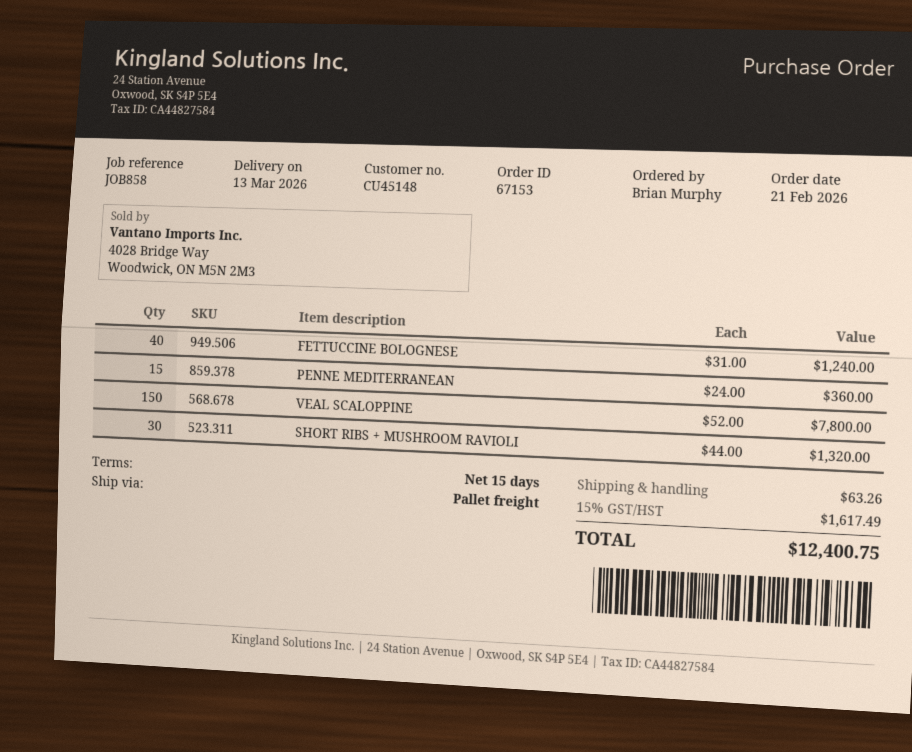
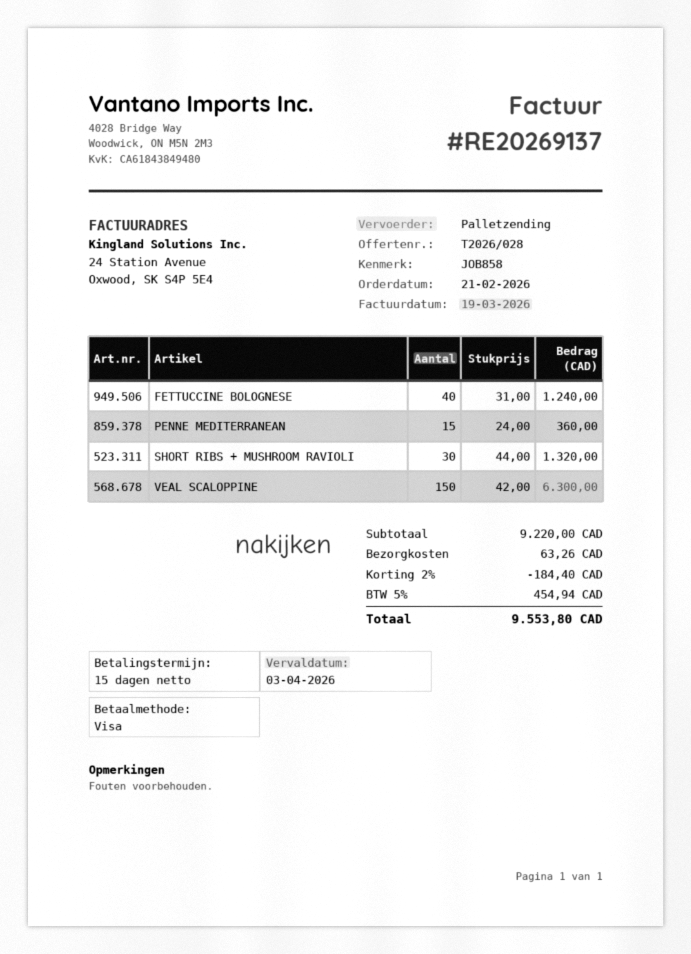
VEAL SCALOPPINE: 150 x 52.00 = 7800.00 -> 150 x 42.00 = 6300.00
discount: none -> 2% = 184.40
tax: 15% = 1617.49 -> 5% = 454.94
total: 12400.75 -> 9553.80

